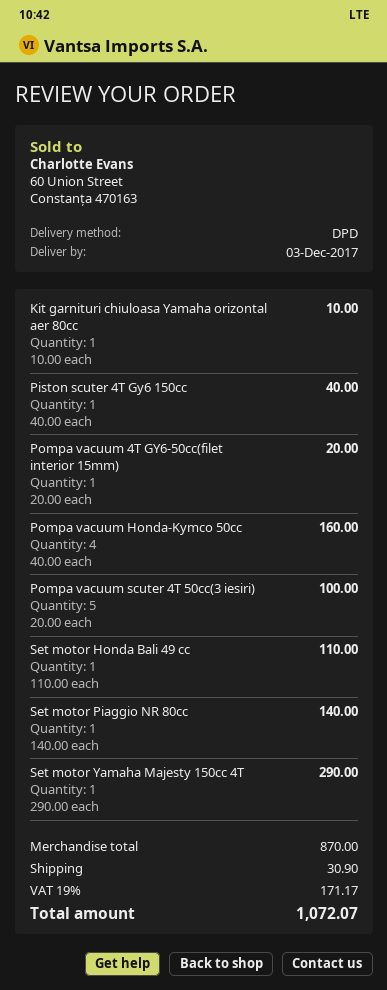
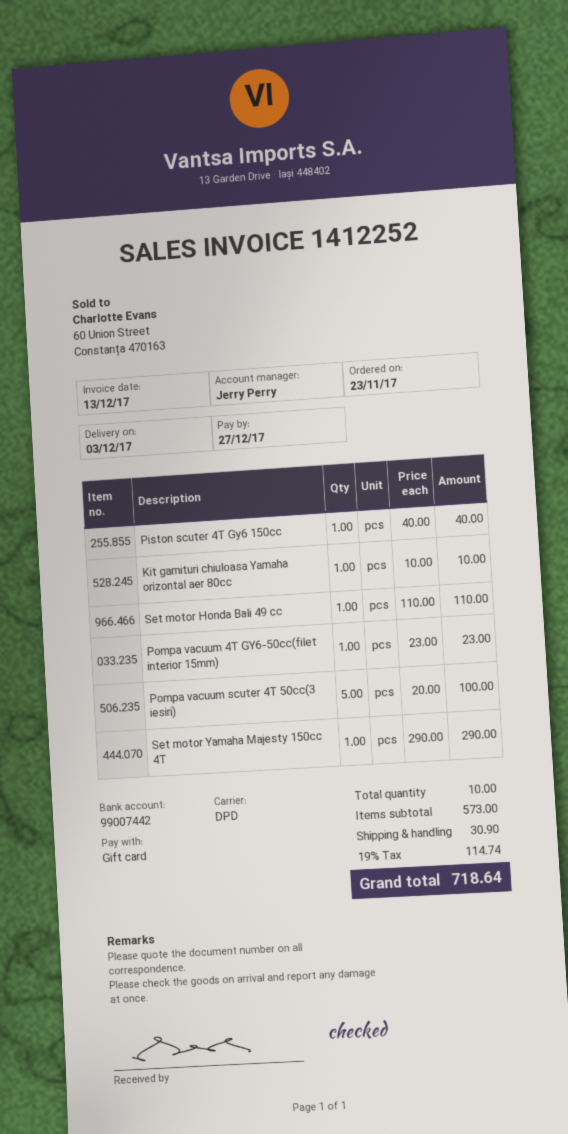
Pompa vacuum 4T GY6-50cc(filet interior 15mm): 1 x 20.00 = 20.00 -> 1 x 23.00 = 23.00
Pompa vacuum Honda-Kymco 50cc: 4 x 40.00 = 160.00 -> none
Set motor Piaggio NR 80cc: 1 x 140.00 = 140.00 -> none
subtotal: 870.00 -> 573.00
tax: 19% = 171.17 -> 19% = 114.74
total: 1072.07 -> 718.64

